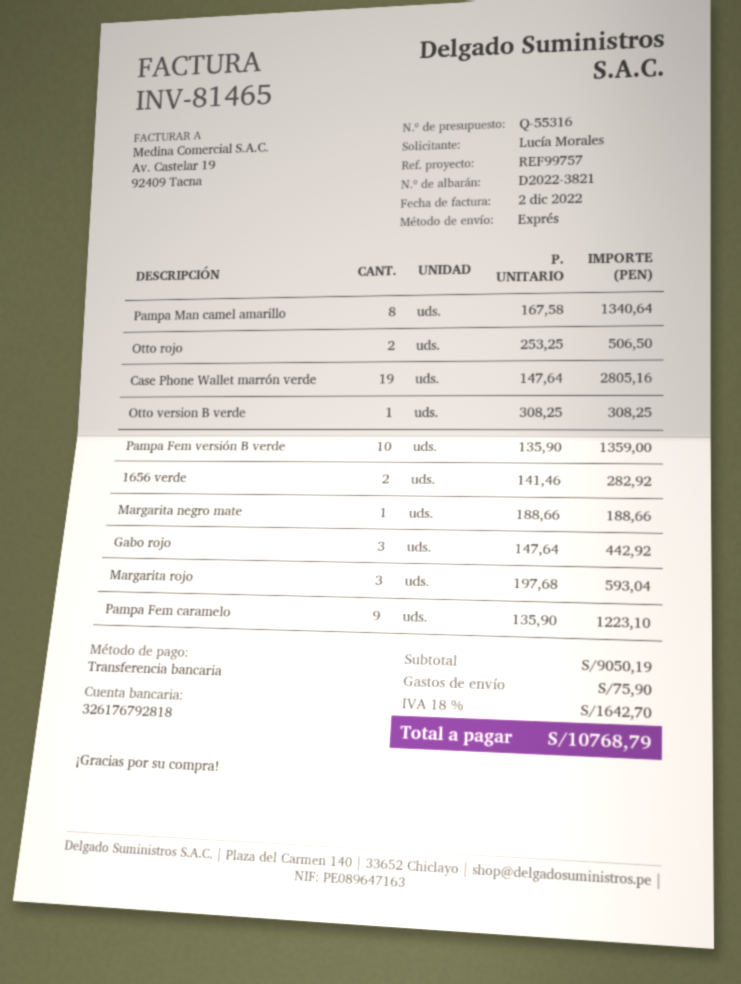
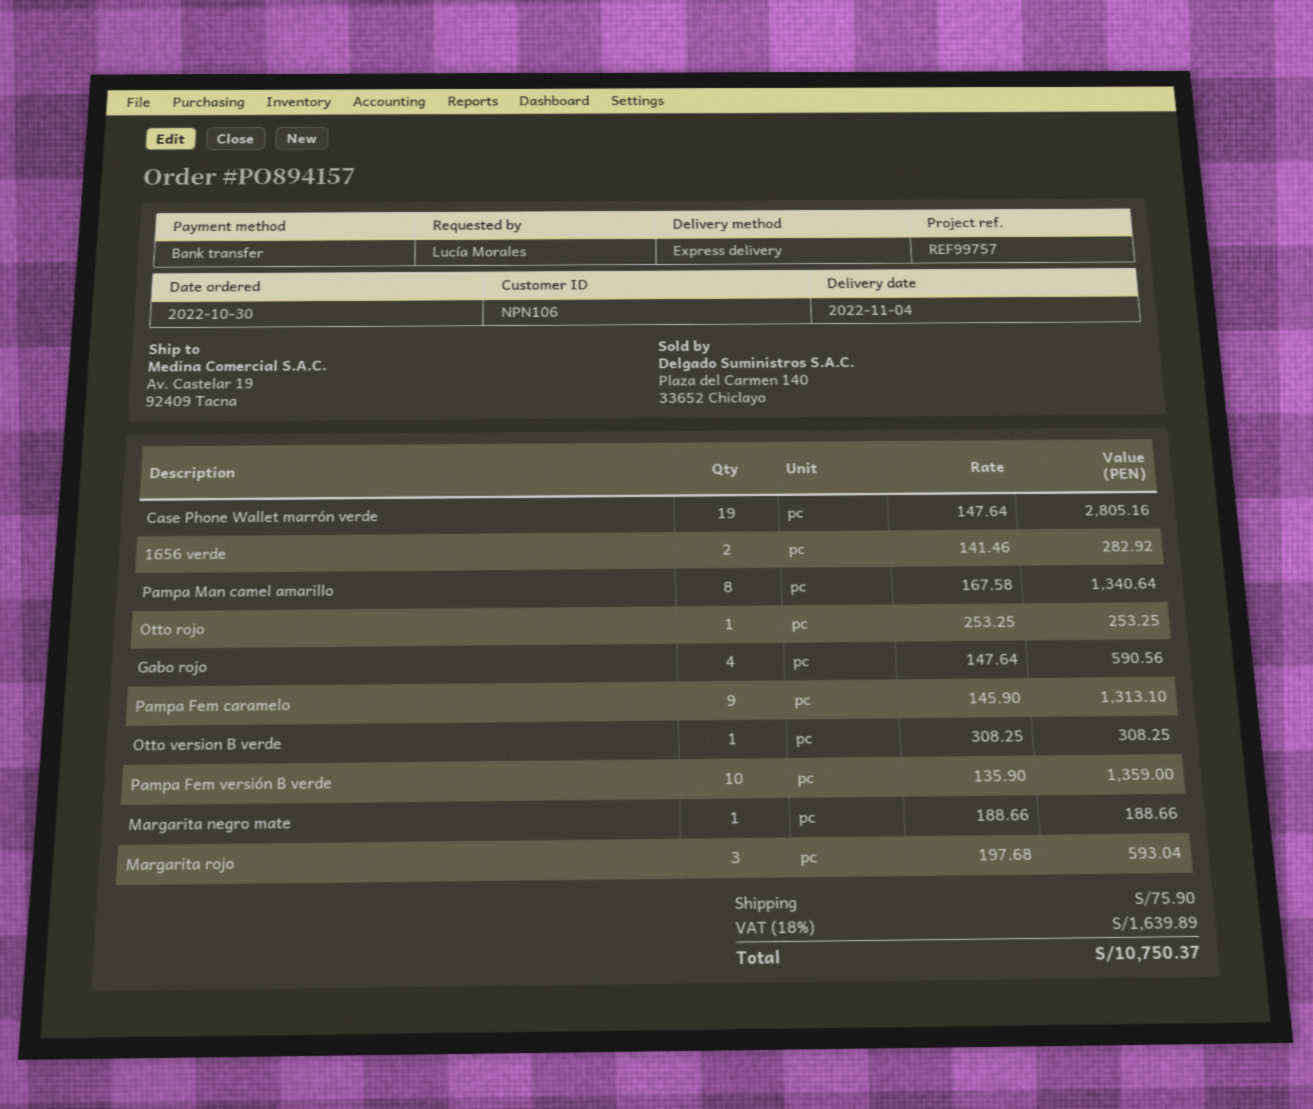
Otto rojo: 2 x 253.25 = 506.50 -> 1 x 253.25 = 253.25
Gabo rojo: 3 x 147.64 = 442.92 -> 4 x 147.64 = 590.56
Pampa Fem caramelo: 9 x 135.90 = 1223.10 -> 9 x 145.90 = 1313.10
tax: 18% = 1642.70 -> 18% = 1639.89
total: 10768.79 -> 10750.37

